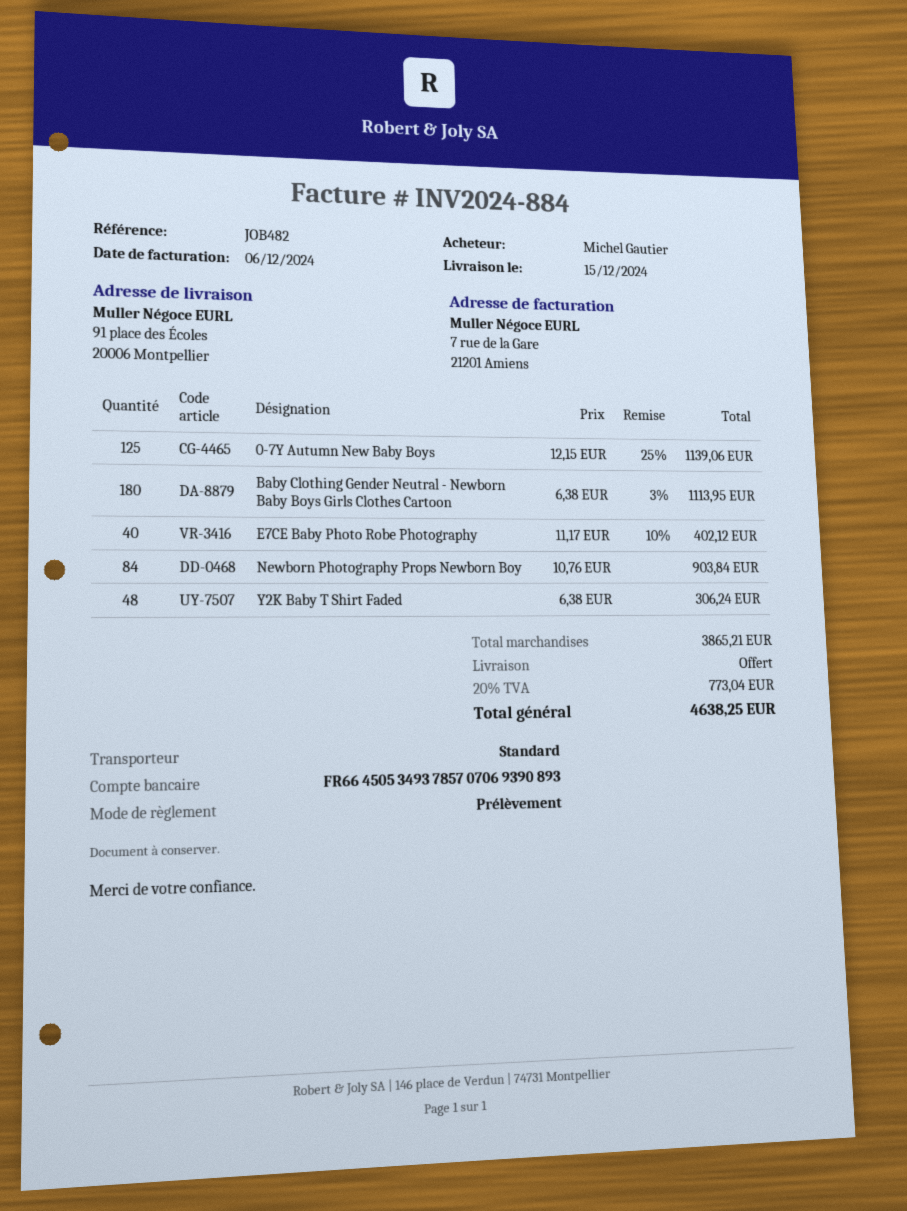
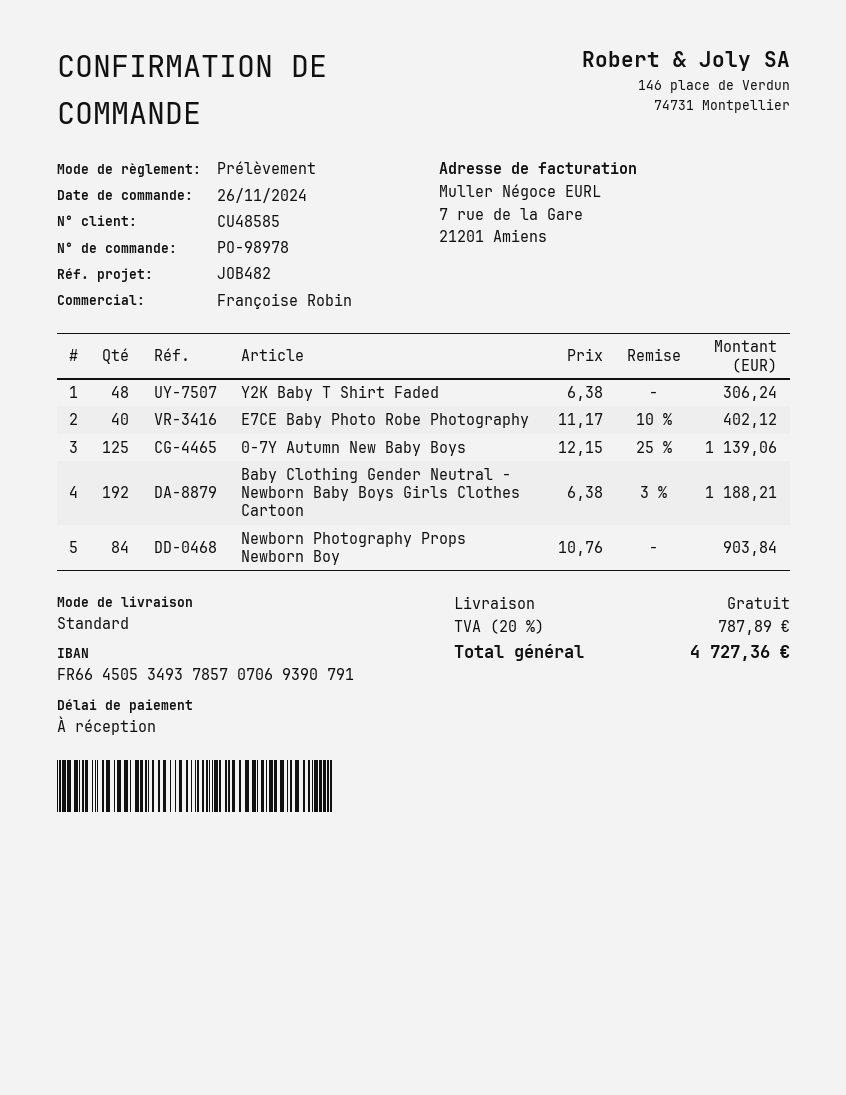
bank account: FR6645053493785707069390893 -> FR6645053493785707069390791
Baby Clothing Gender Neutral - Newborn Baby Boys Girls Clothes Cartoon: 180 x 6.38 - 3% = 1113.95 -> 192 x 6.38 - 3% = 1188.21
tax: 20% = 773.04 -> 20% = 787.89
total: 4638.25 -> 4727.36

